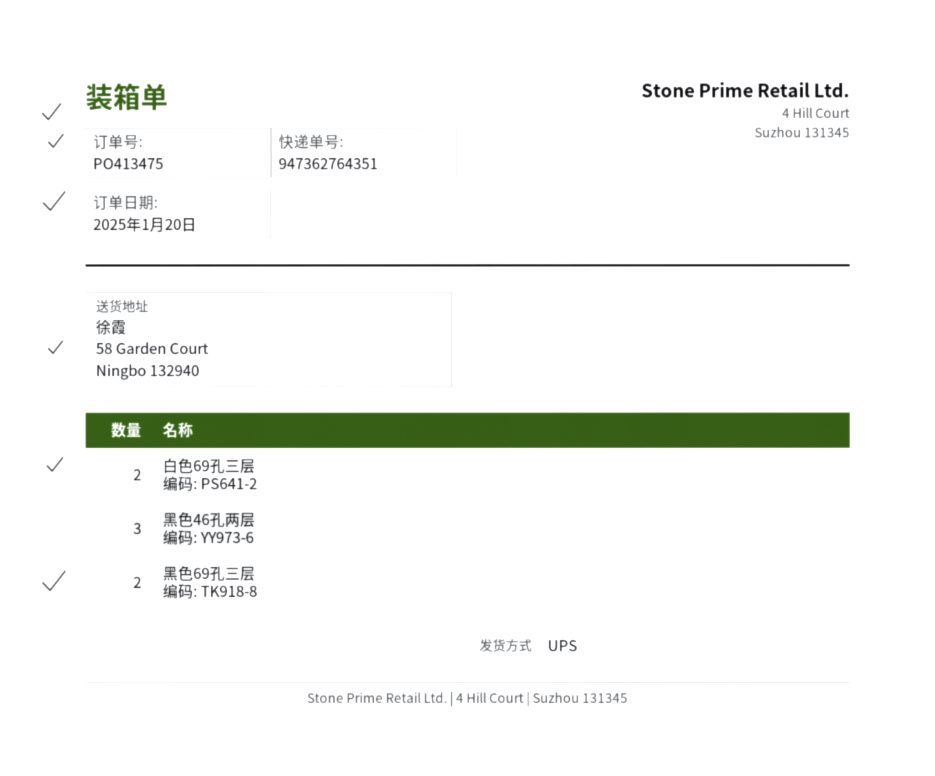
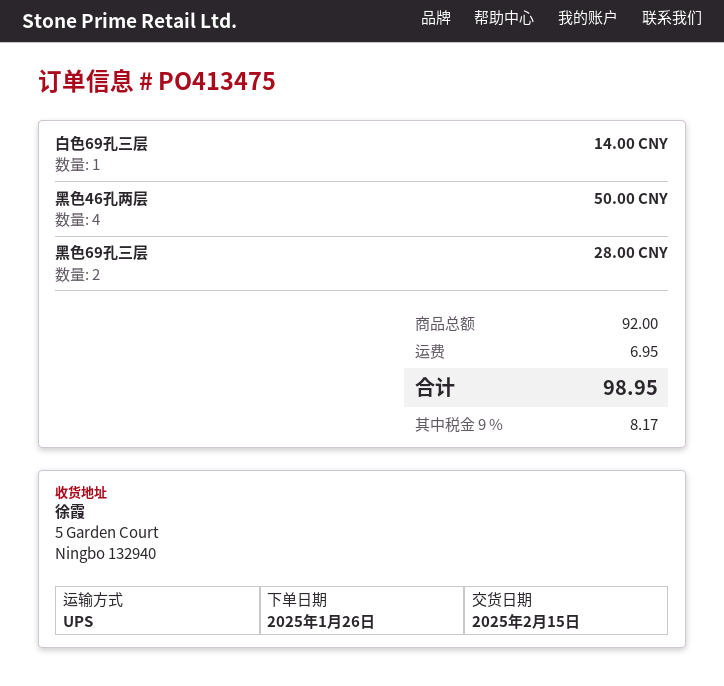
order date: 2025-01-20 -> 2025-01-26
ship to: 58 Garden Court, Ningbo 132940 -> 5 Garden Court, Ningbo 132940
白色69孔三层: 2 -> 1
黑色46孔两层: 3 -> 4

